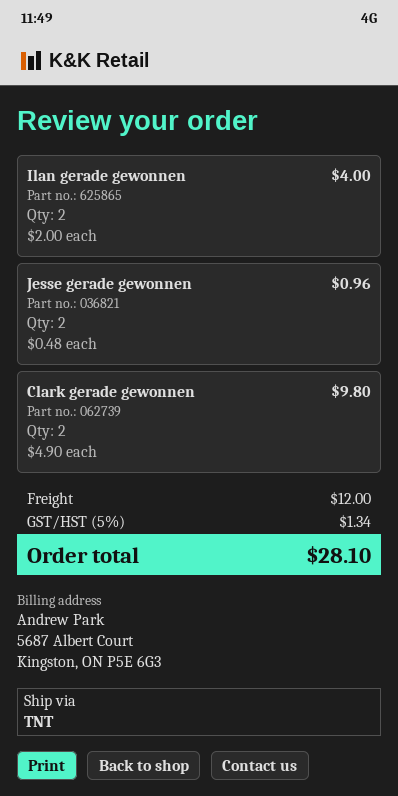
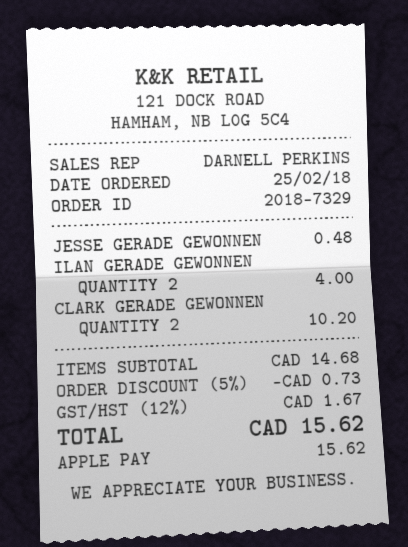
Jesse gerade gewonnen: 2 for 0.96 -> 1 for 0.48
Clark gerade gewonnen: 2 for 9.80 -> 2 for 10.20
discount: none -> 5% = 0.73
shipping: 12.00 -> none
tax: 5% = 1.34 -> 12% = 1.67
total: 28.10 -> 15.62

